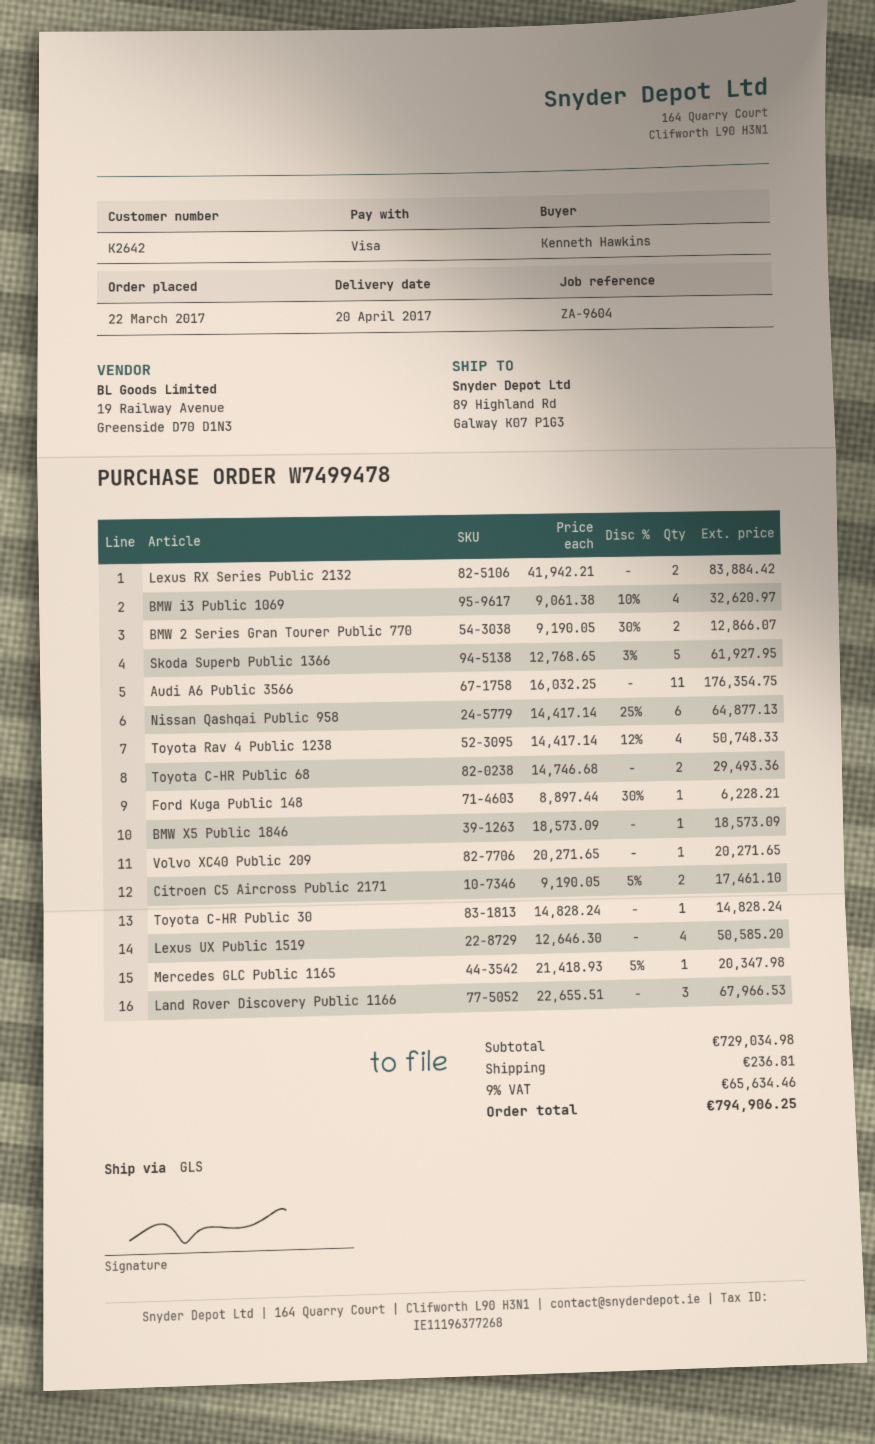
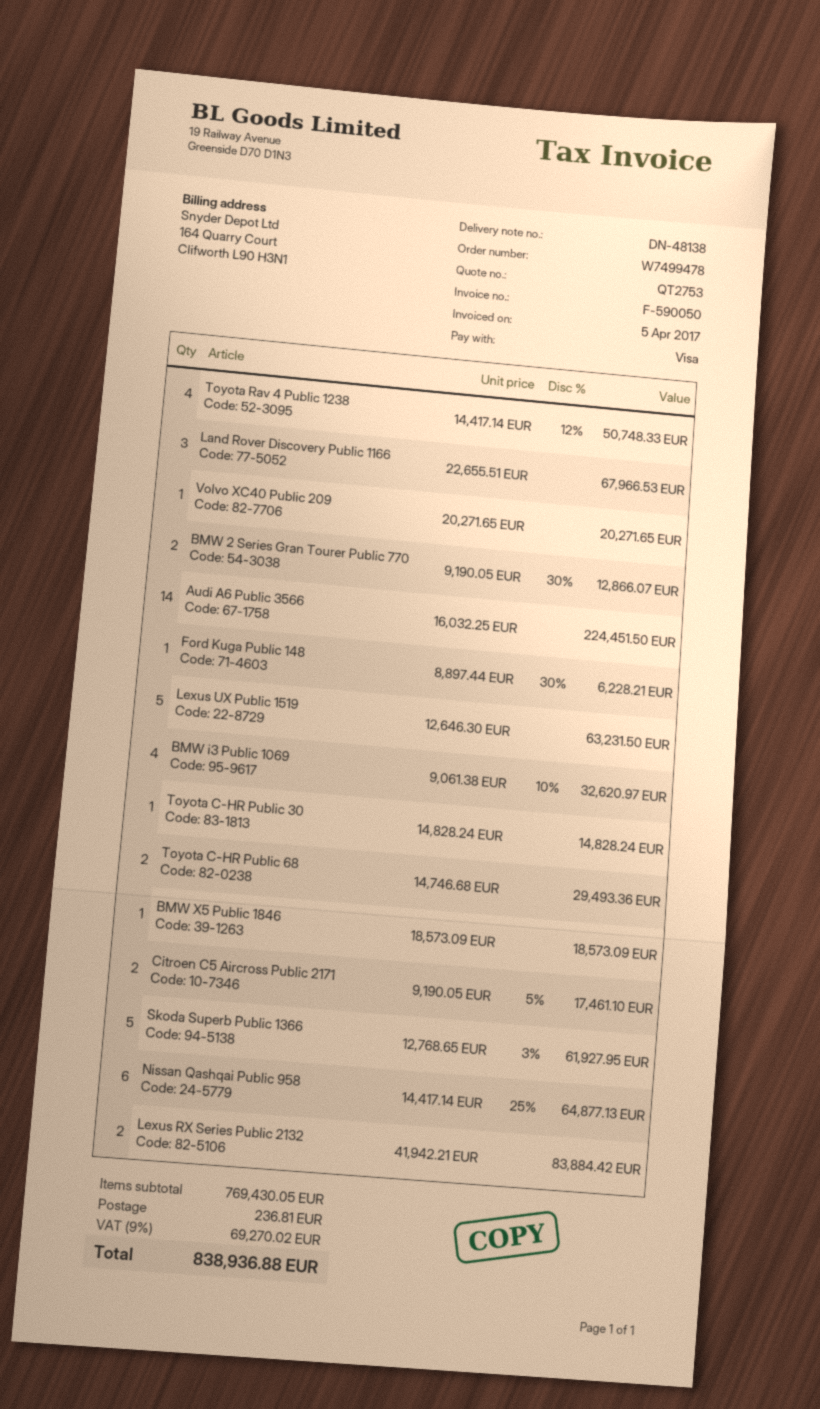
Audi A6 Public 3566: 11 x 16032.25 = 176354.75 -> 14 x 16032.25 = 224451.50
Lexus UX Public 1519: 4 x 12646.30 = 50585.20 -> 5 x 12646.30 = 63231.50
Mercedes GLC Public 1165: 1 x 21418.93 - 5% = 20347.98 -> none
subtotal: 729034.98 -> 769430.05
tax: 9% = 65634.46 -> 9% = 69270.02
total: 794906.25 -> 838936.88

